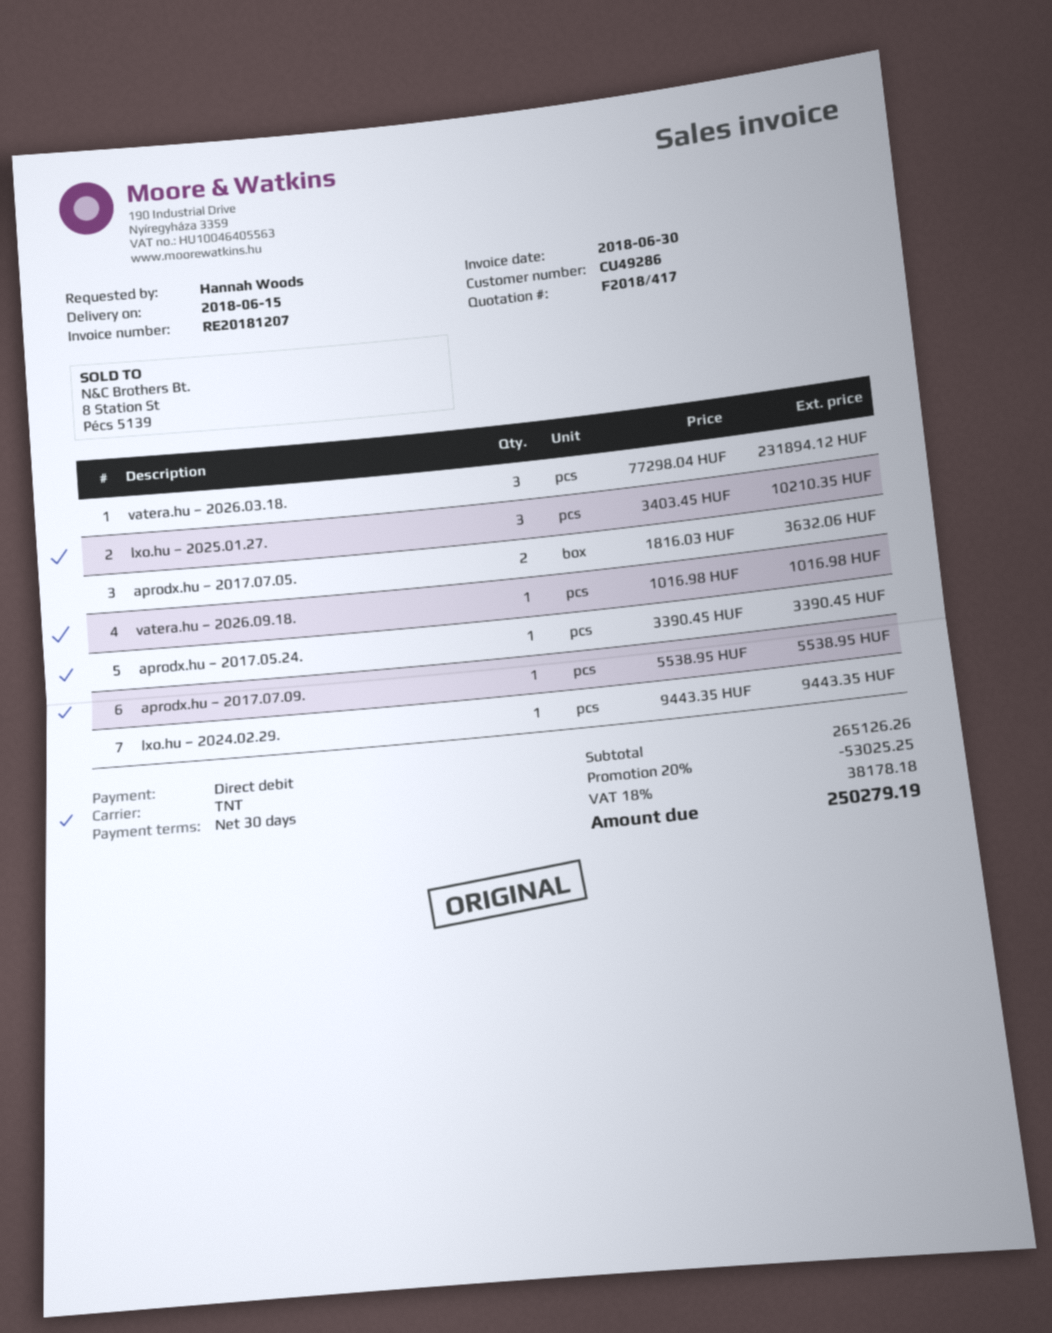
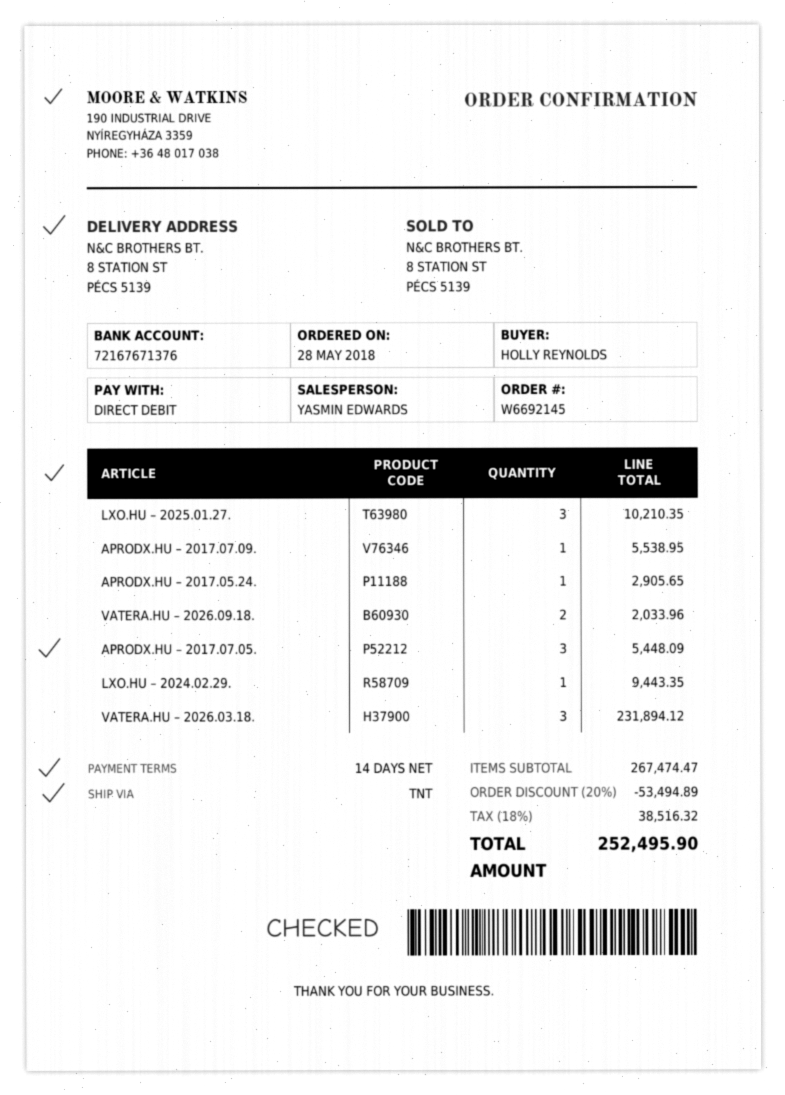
payment terms: 30 days -> 14 days
ordered by: Hannah Woods -> HOLLY REYNOLDS
aprodx.hu – 2017.07.05.: 2 for 3632.06 -> 3 for 5448.09
vatera.hu – 2026.09.18.: 1 for 1016.98 -> 2 for 2033.96
aprodx.hu – 2017.05.24.: 1 for 3390.45 -> 1 for 2905.65
subtotal: 265126.26 -> 267474.47
discount: 20% = 53025.25 -> 20% = 53494.89
tax: 18% = 38178.18 -> 18% = 38516.32
total: 250279.19 -> 252495.90

